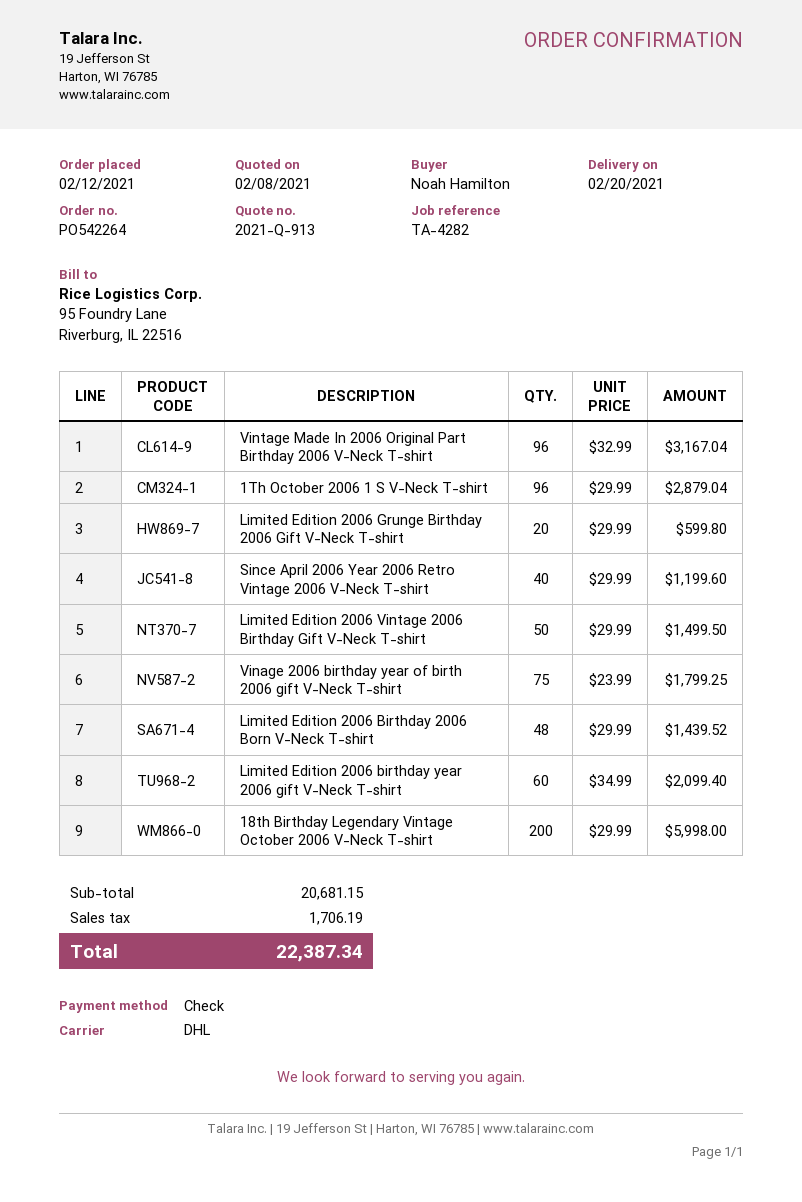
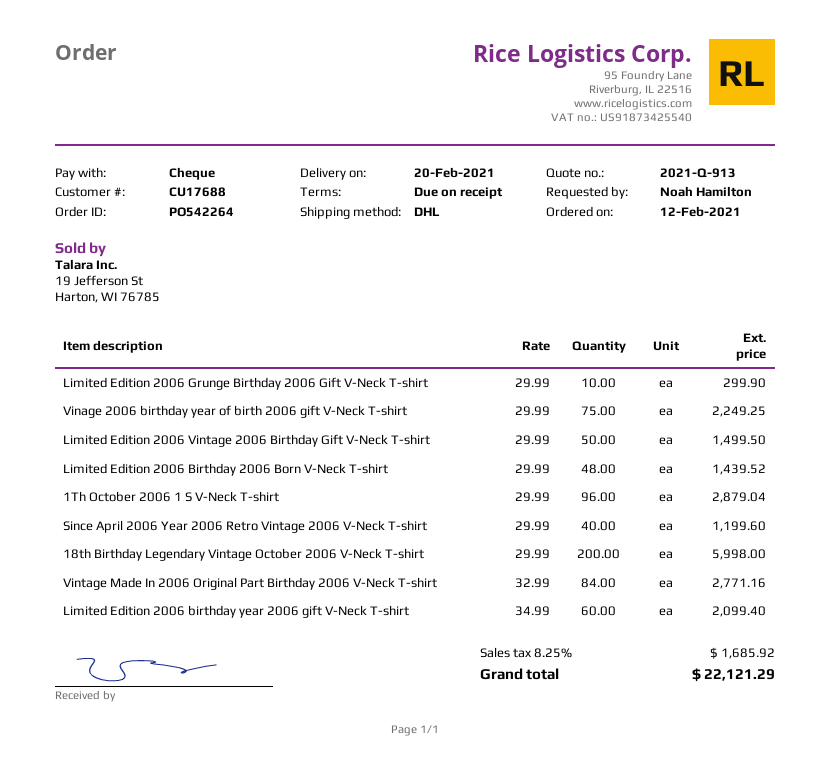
Vintage Made In 2006 Original Part Birthday 2006 V-Neck T-shirt: 96 x 32.99 = 3167.04 -> 84 x 32.99 = 2771.16
Limited Edition 2006 Grunge Birthday 2006 Gift V-Neck T-shirt: 20 x 29.99 = 599.80 -> 10 x 29.99 = 299.90
Vinage 2006 birthday year of birth 2006 gift V-Neck T-shirt: 75 x 23.99 = 1799.25 -> 75 x 29.99 = 2249.25
tax: 1706.19 -> 1685.92
total: 22387.34 -> 22121.29

